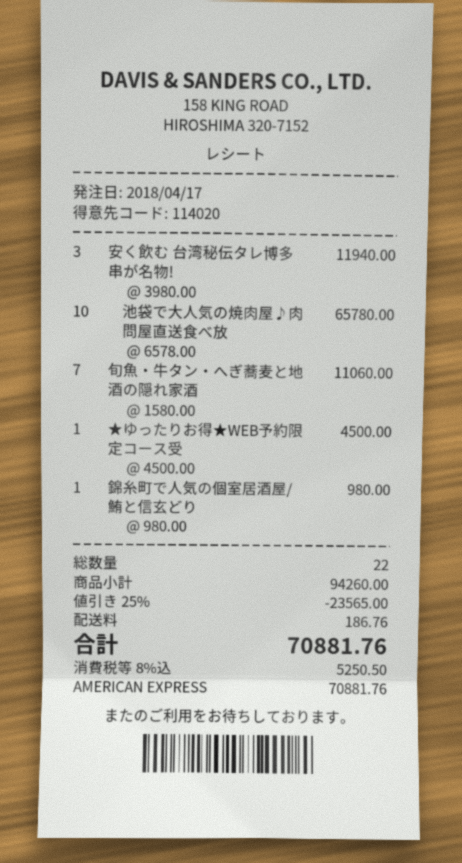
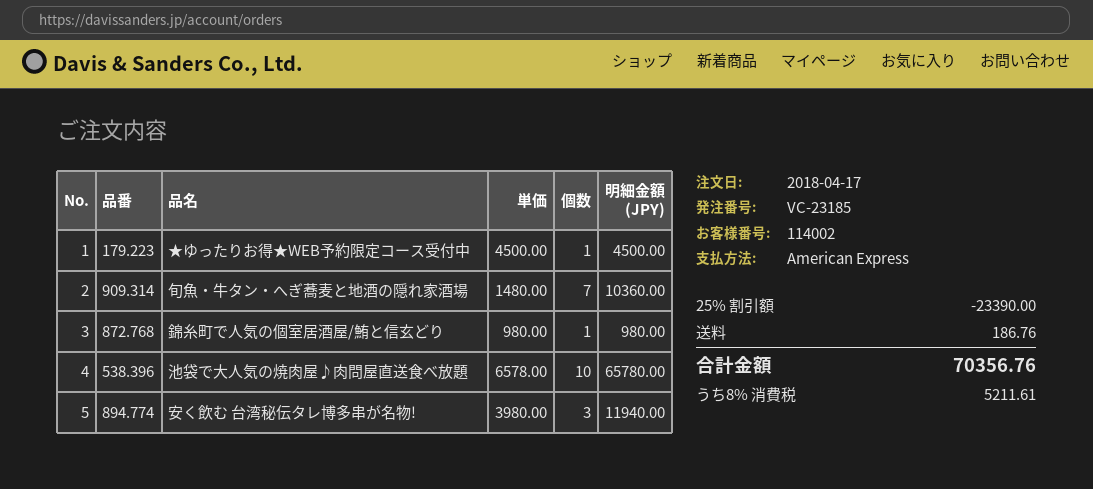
customer number: 114020 -> 114002
旬魚・牛タン・へぎ蕎麦と地酒の隠れ家酒: 7 x 1580.00 = 11060.00 -> 7 x 1480.00 = 10360.00
discount: 25% = 23565.00 -> 25% = 23390.00
tax: 8% = 5250.50 -> 8% = 5211.61
total: 70881.76 -> 70356.76

